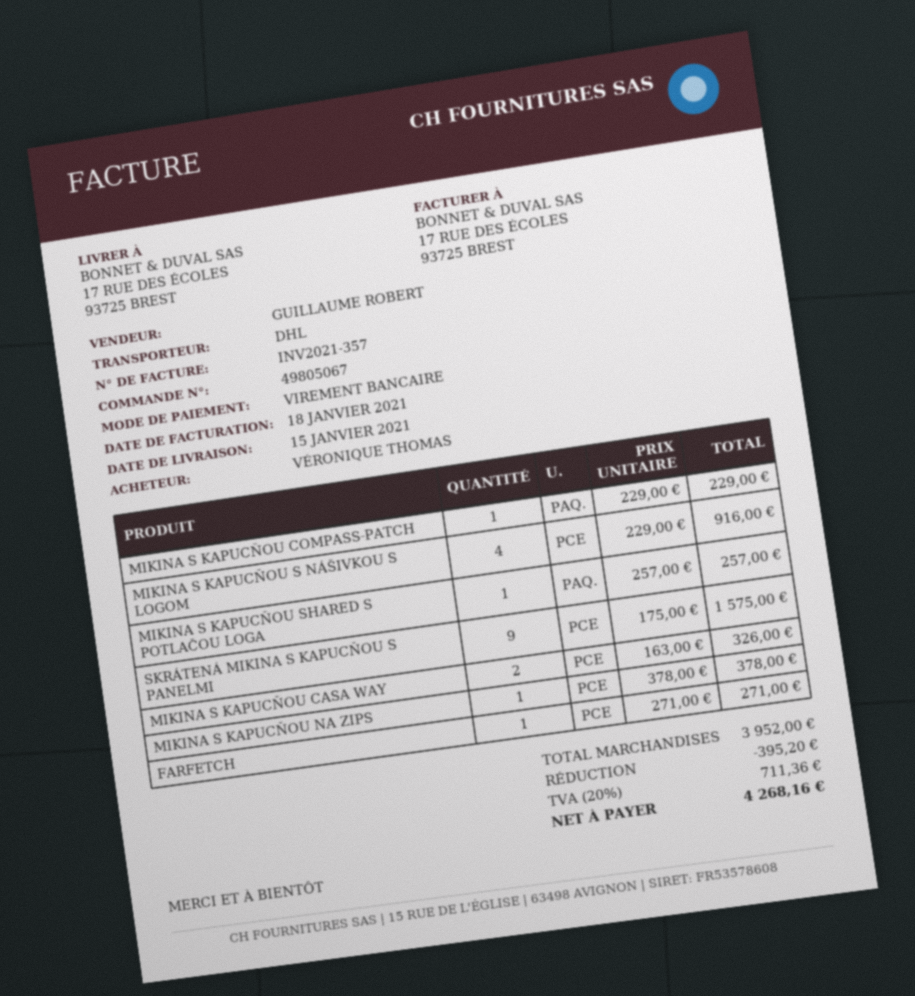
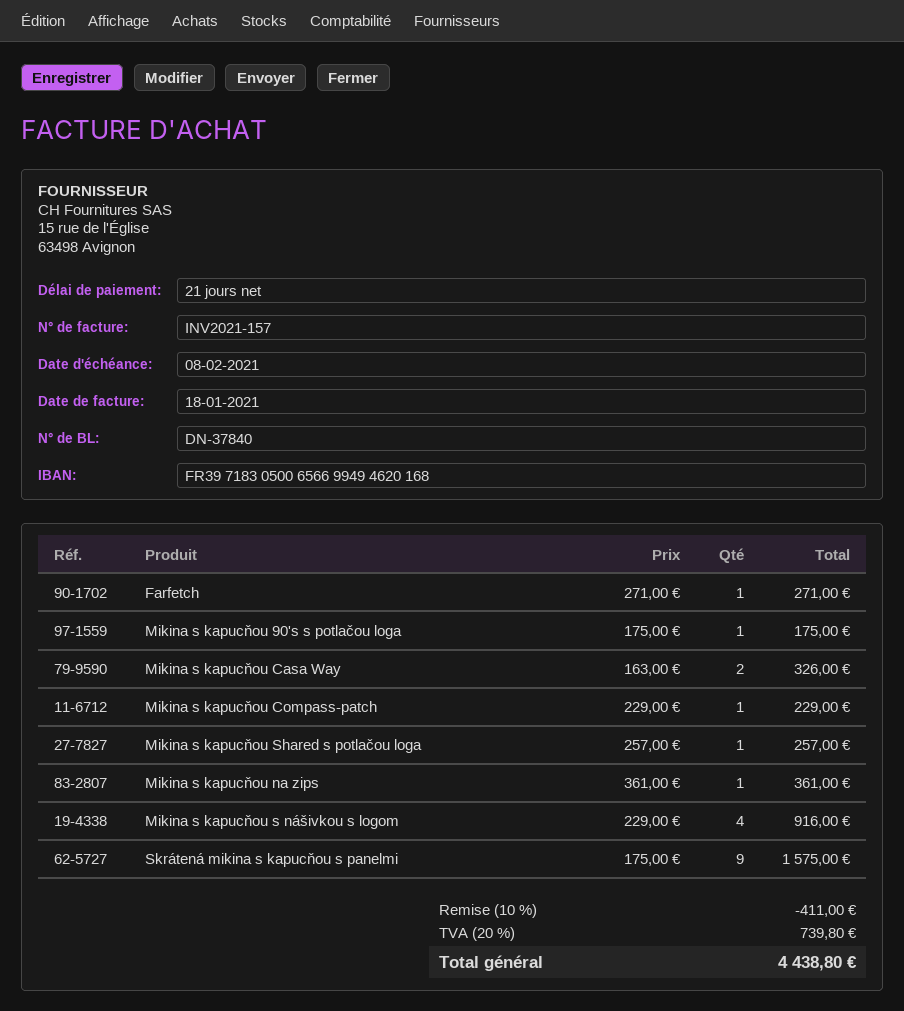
invoice number: INV2021-357 -> INV2021-157
MIKINA S KAPUCŇOU NA ZIPS: 1 x 378.00 = 378.00 -> 1 x 361.00 = 361.00
Mikina s kapucňou 90's s potlačou loga: none -> 1 x 175.00 = 175.00
discount: 395.20 -> 411.00
tax: 20% = 711.36 -> 20% = 739.80
total: 4268.16 -> 4438.80

